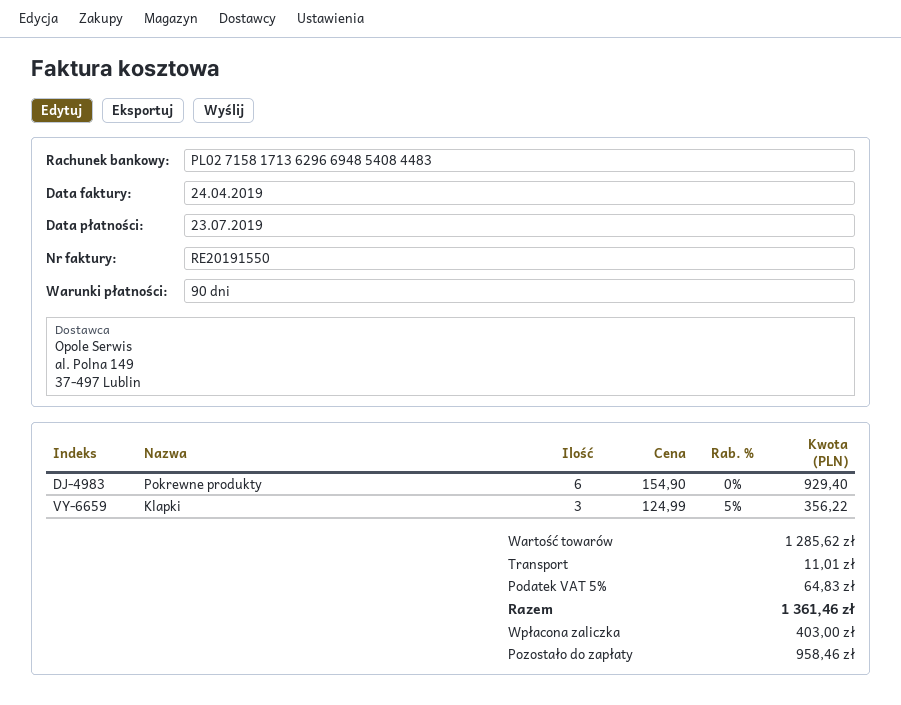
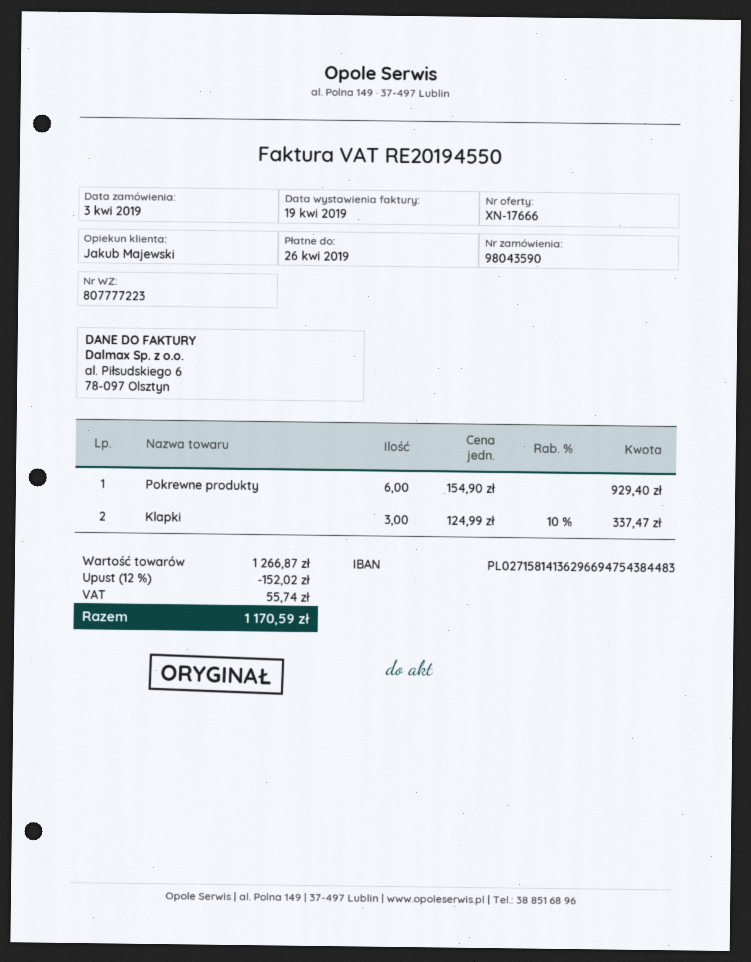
invoice number: RE20191550 -> RE20194550
invoice date: 2019-04-24 -> 2019-04-19
due date: 2019-07-23 -> 2019-04-26
bank account: PL02715817136296694854084483 -> PL02715814136296694754384483
Klapki: 3 x 124.99 - 5% = 356.22 -> 3 x 124.99 - 10% = 337.47
subtotal: 1285.62 -> 1266.87
discount: none -> 12% = 152.02
shipping: 11.01 -> none
tax: 64.83 -> 55.74
total: 1361.46 -> 1170.59

